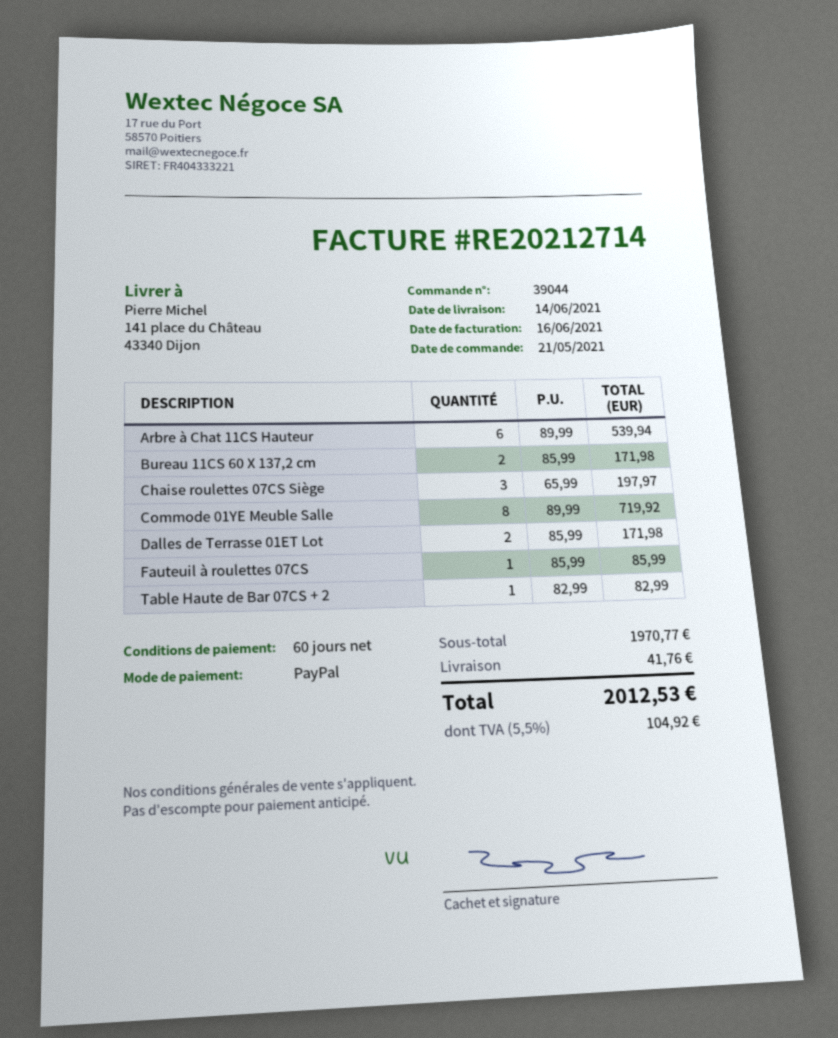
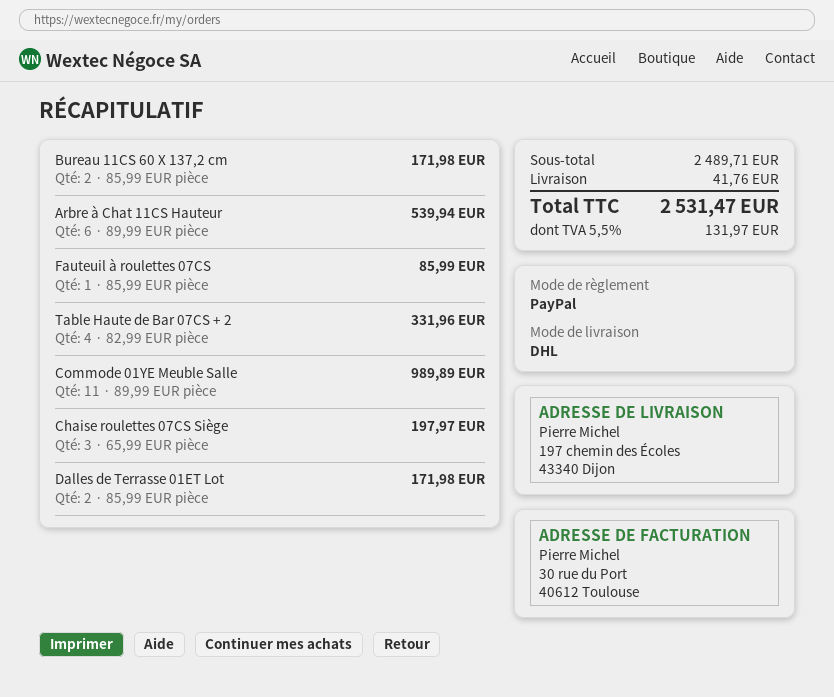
ship to: 141 place du Château, 43340 Dijon -> 197 chemin des Écoles, 43340 Dijon
Commode 01YE Meuble Salle: 8 x 89.99 = 719.92 -> 11 x 89.99 = 989.89
Table Haute de Bar 07CS + 2: 1 x 82.99 = 82.99 -> 4 x 82.99 = 331.96
subtotal: 1970.77 -> 2489.71
tax: 5.5% = 104.92 -> 5.5% = 131.97
total: 2012.53 -> 2531.47

